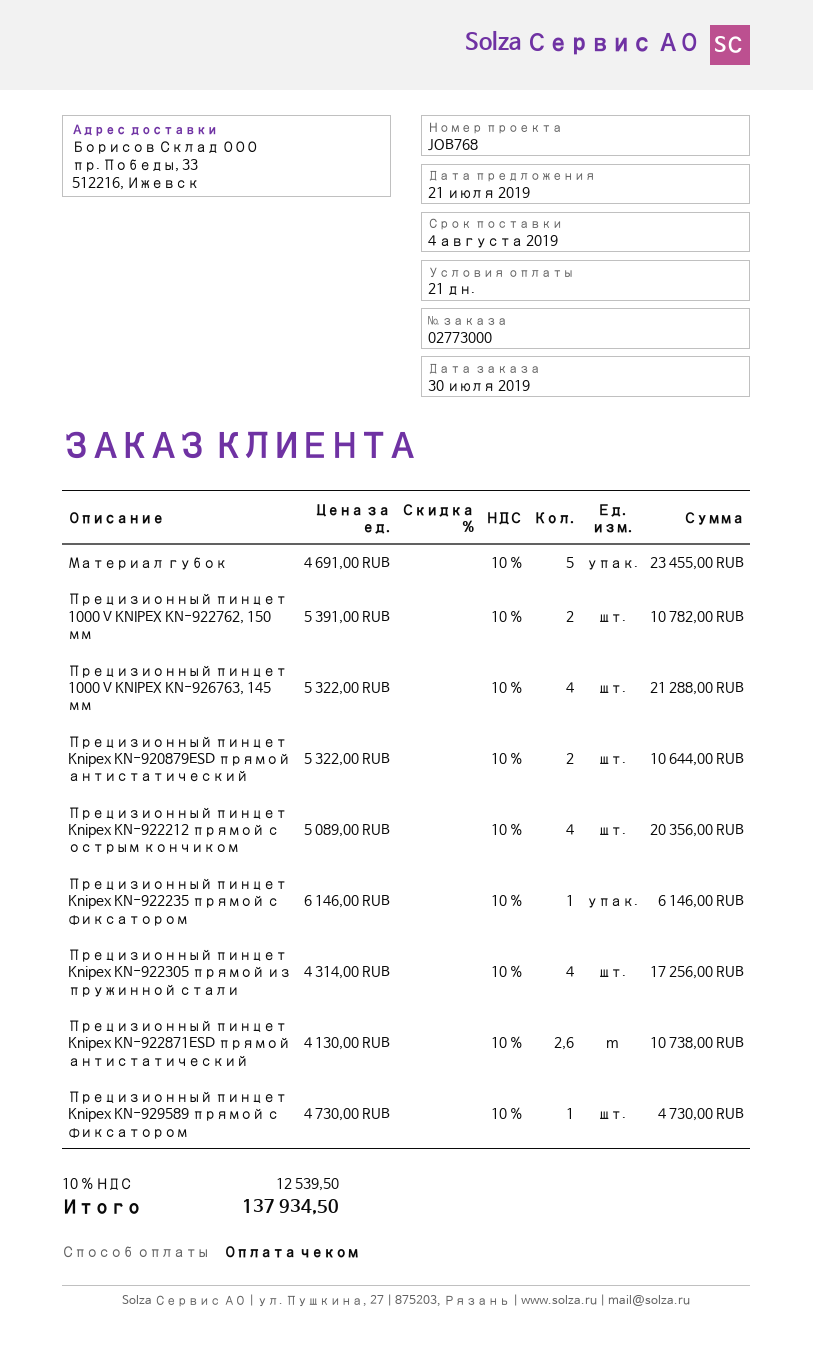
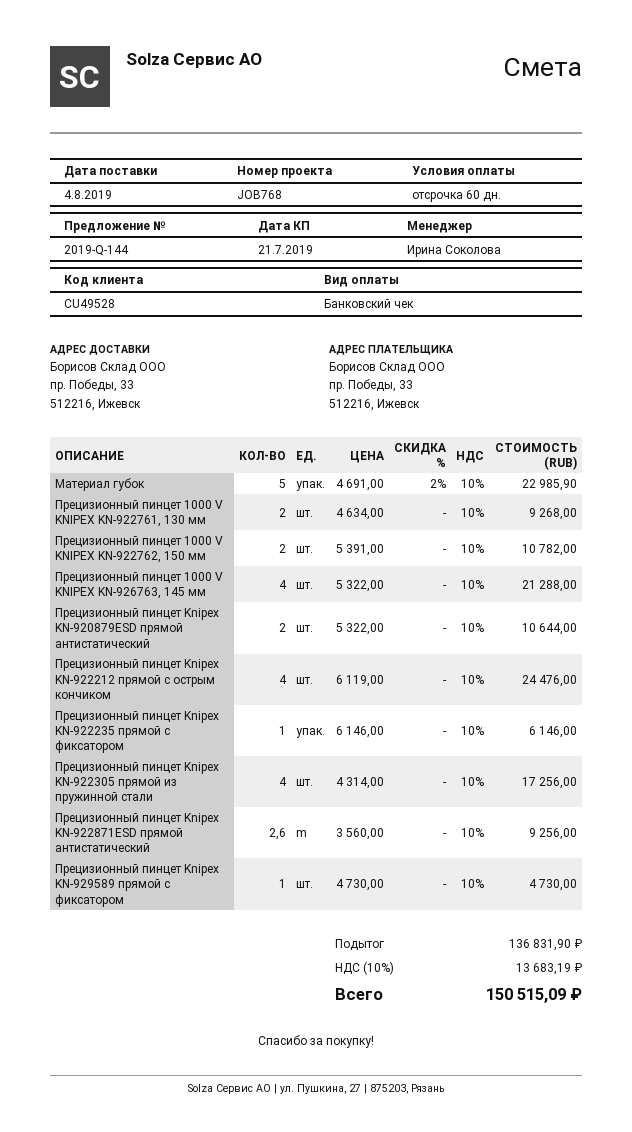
payment terms: 21 days -> 60 days
Материал губок: 5 x 4691.00 = 23455.00 -> 5 x 4691.00 - 2% = 22985.90
Прецизионный пинцет Knipex KN-922212 прямой с острым кончиком: 4 x 5089.00 = 20356.00 -> 4 x 6119.00 = 24476.00
Прецизионный пинцет Knipex KN-922871ESD прямой антистатический: 2.6 x 4130.00 = 10738.00 -> 2.6 x 3560.00 = 9256.00
Прецизионный пинцет 1000 V KNIPEX KN-922761, 130 мм: none -> 2 x 4634.00 = 9268.00
tax: 10% = 12539.50 -> 10% = 13683.19
total: 137934.50 -> 150515.09

